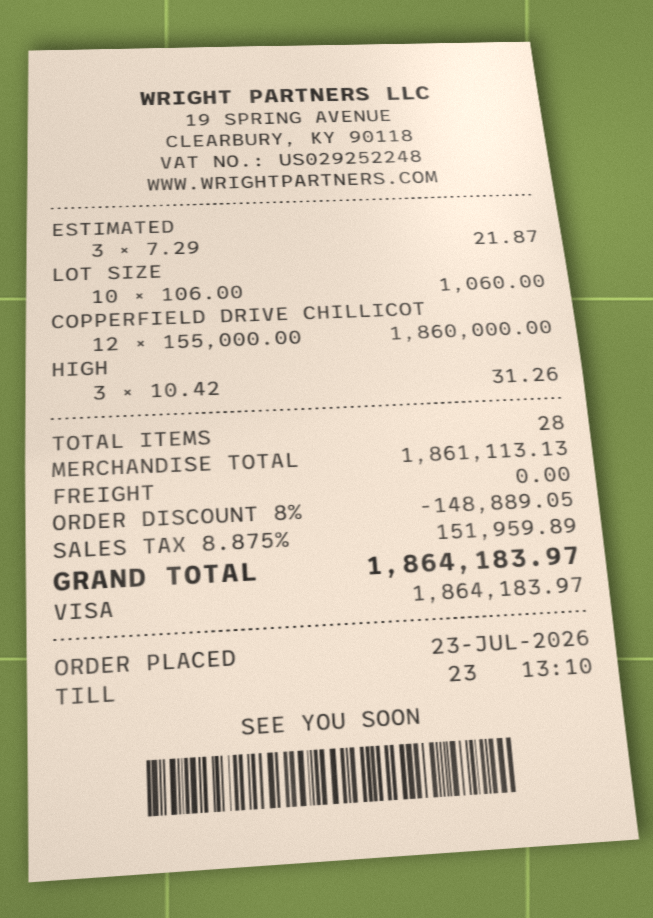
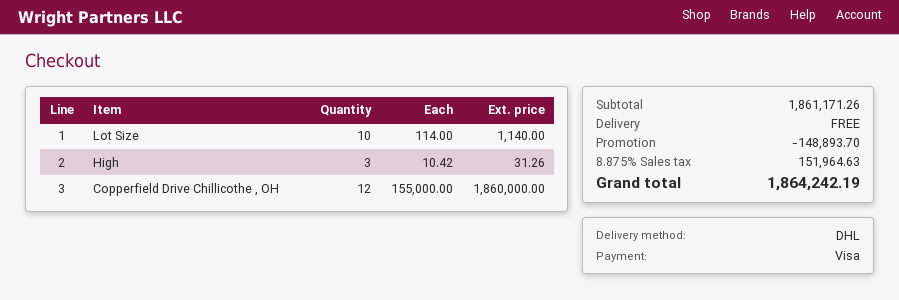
ESTIMATED: 3 x 7.29 = 21.87 -> none
LOT SIZE: 10 x 106.00 = 1060.00 -> 10 x 114.00 = 1140.00
subtotal: 1861113.13 -> 1861171.26
discount: 148889.05 -> 148893.70
tax: 8.875% = 151959.89 -> 8.875% = 151964.63
total: 1864183.97 -> 1864242.19

